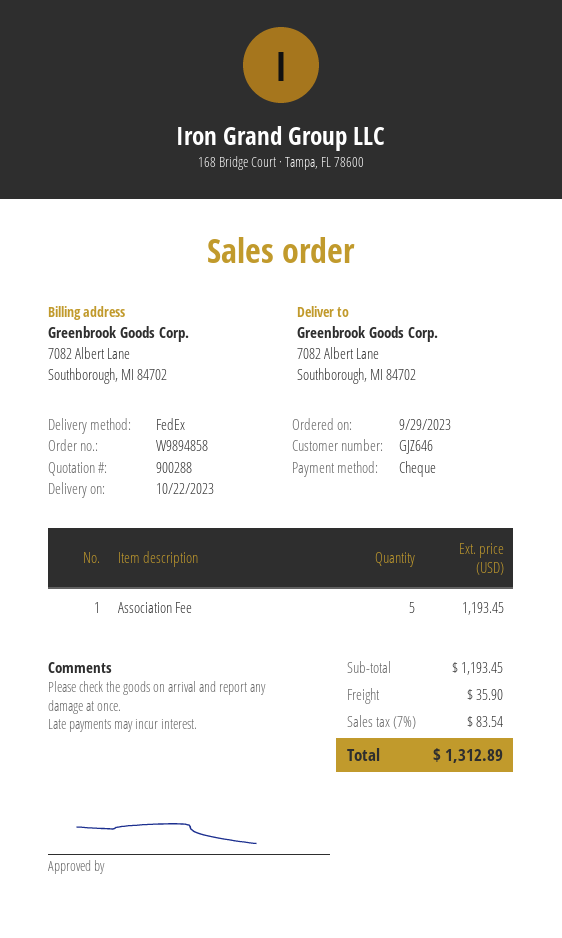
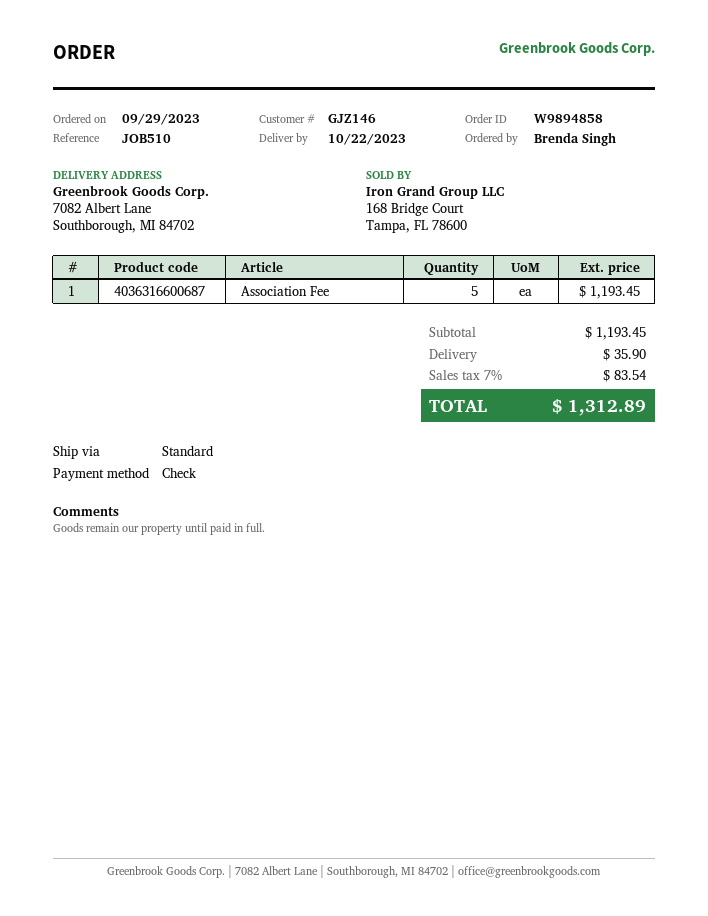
customer number: GJZ646 -> GJZ146
shipping method: FedEx -> standard

